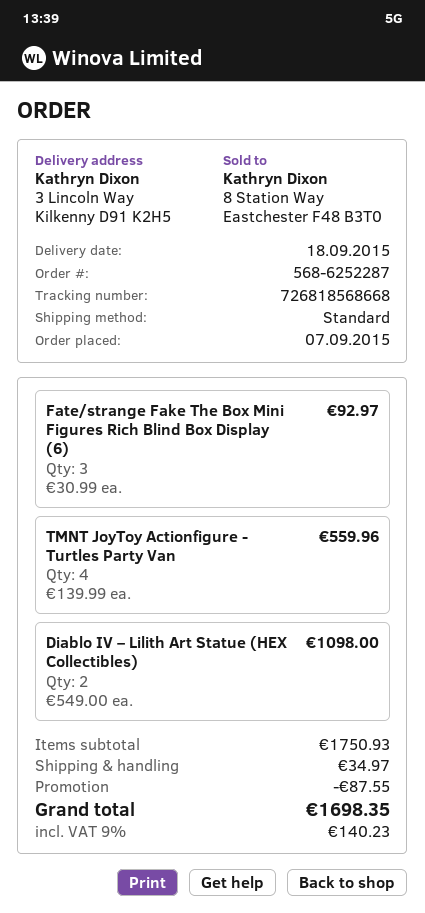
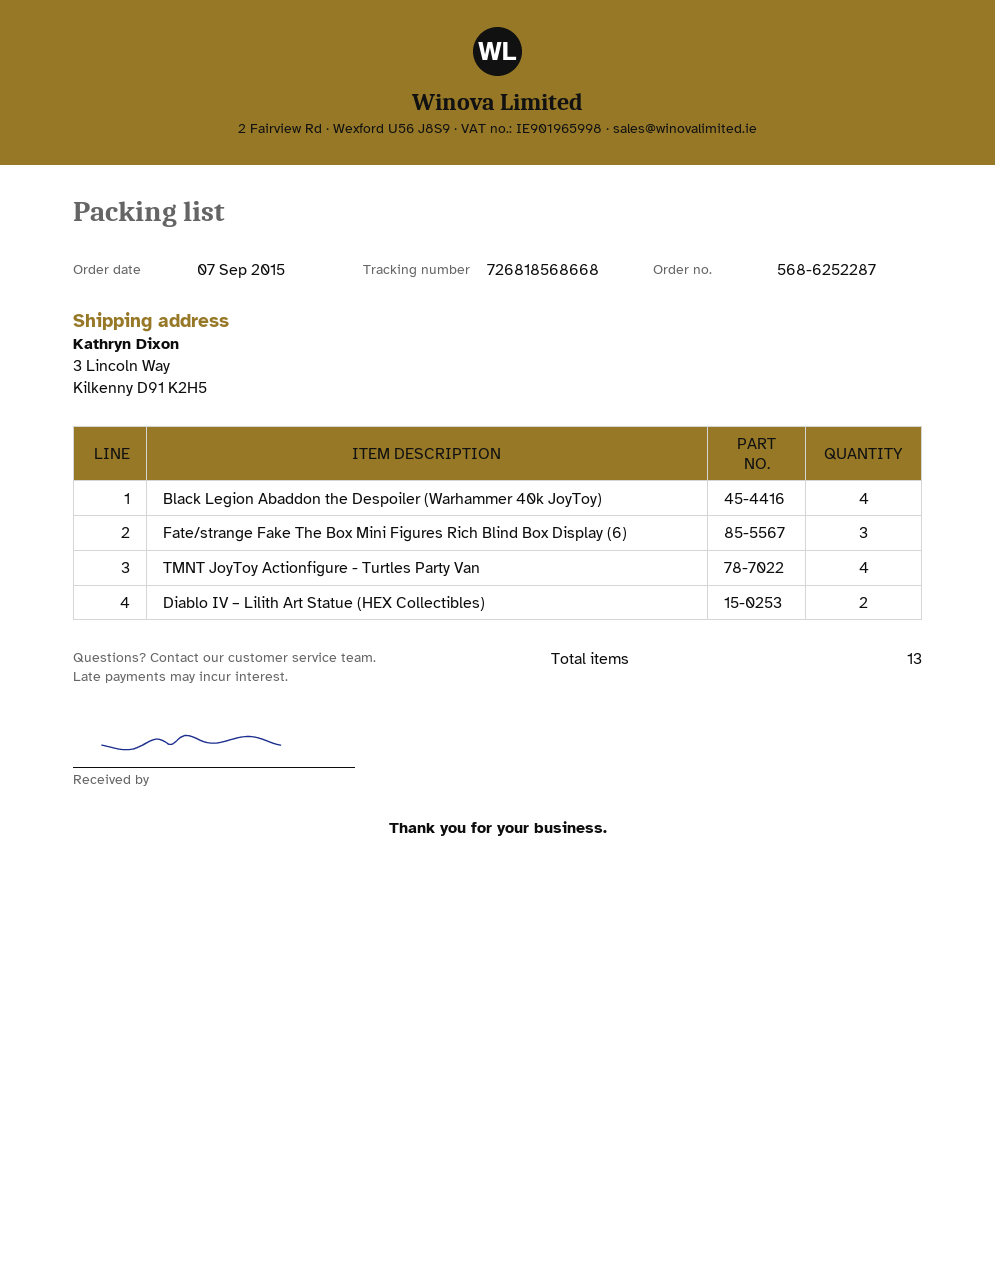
Black Legion Abaddon the Despoiler (Warhammer 40k JoyToy): none -> 4

